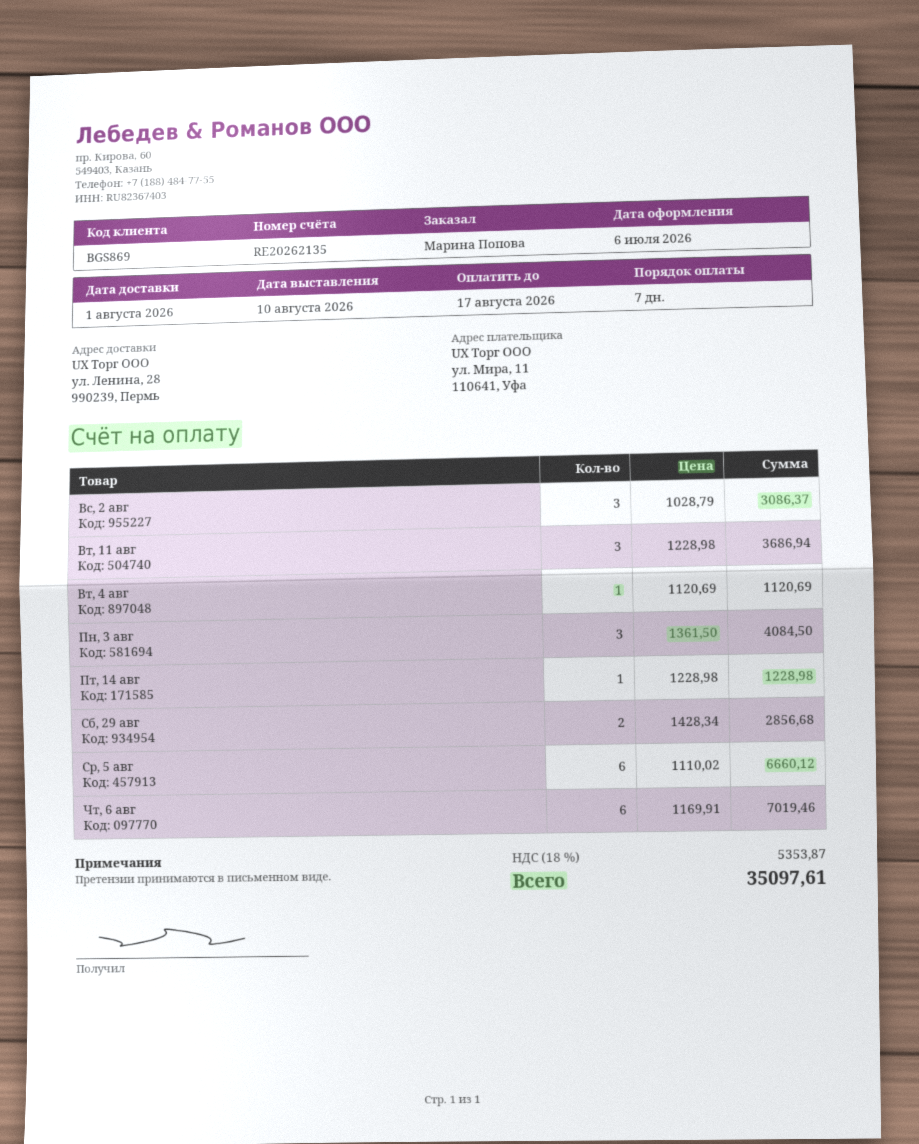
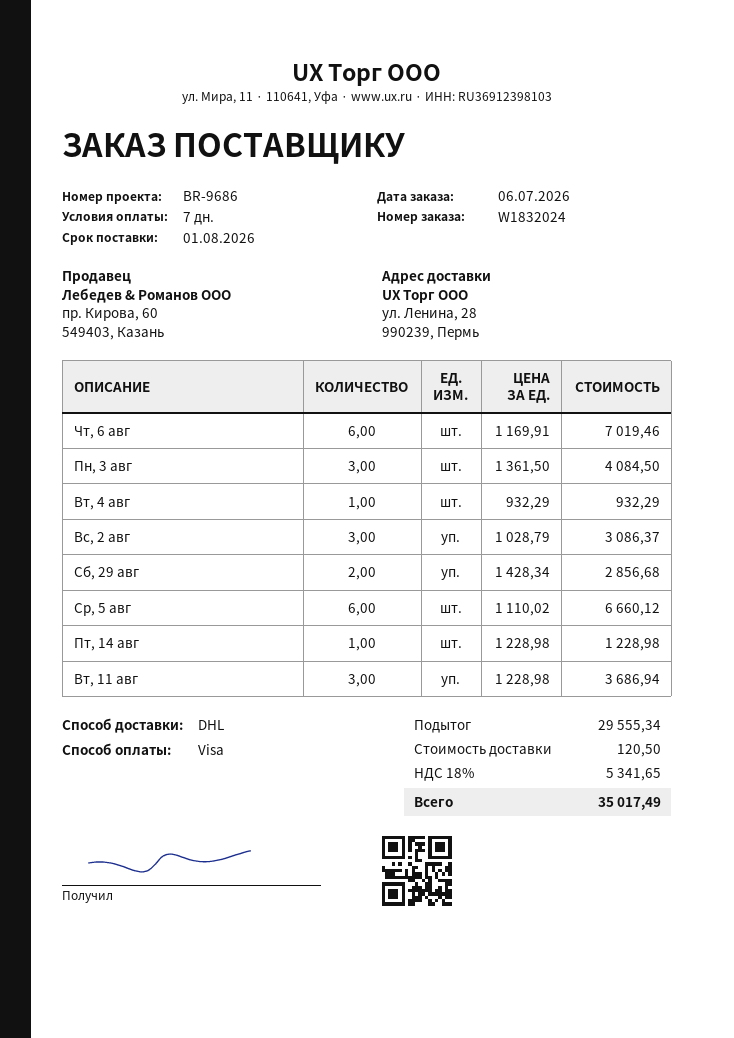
Вт, 4 авг: 1 x 1120.69 = 1120.69 -> 1 x 932.29 = 932.29
shipping: none -> 120.50
tax: 18% = 5353.87 -> 18% = 5341.65
total: 35097.61 -> 35017.49

